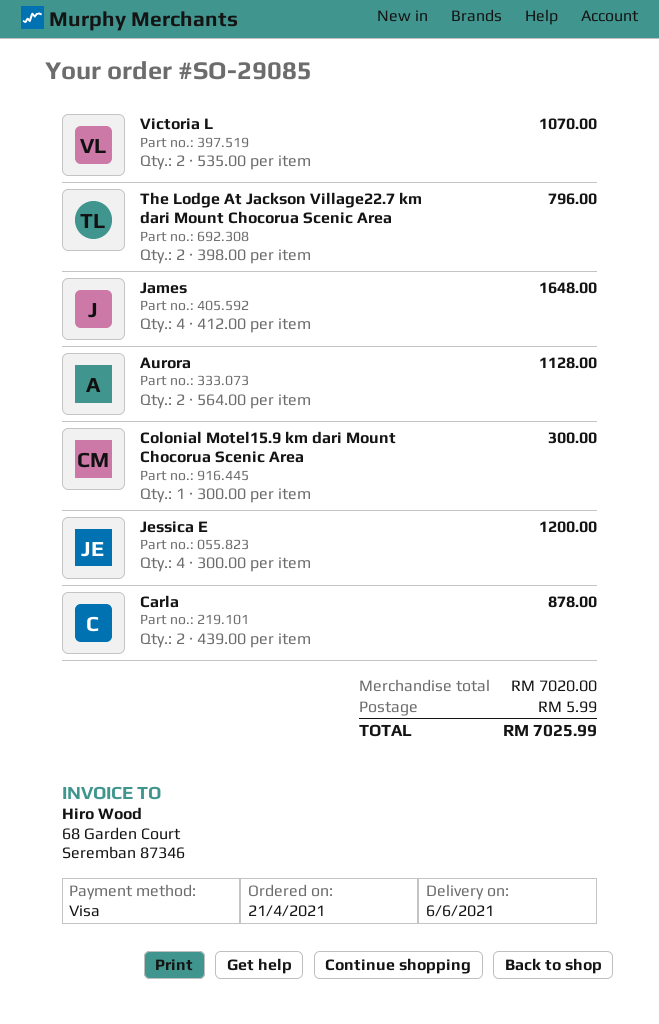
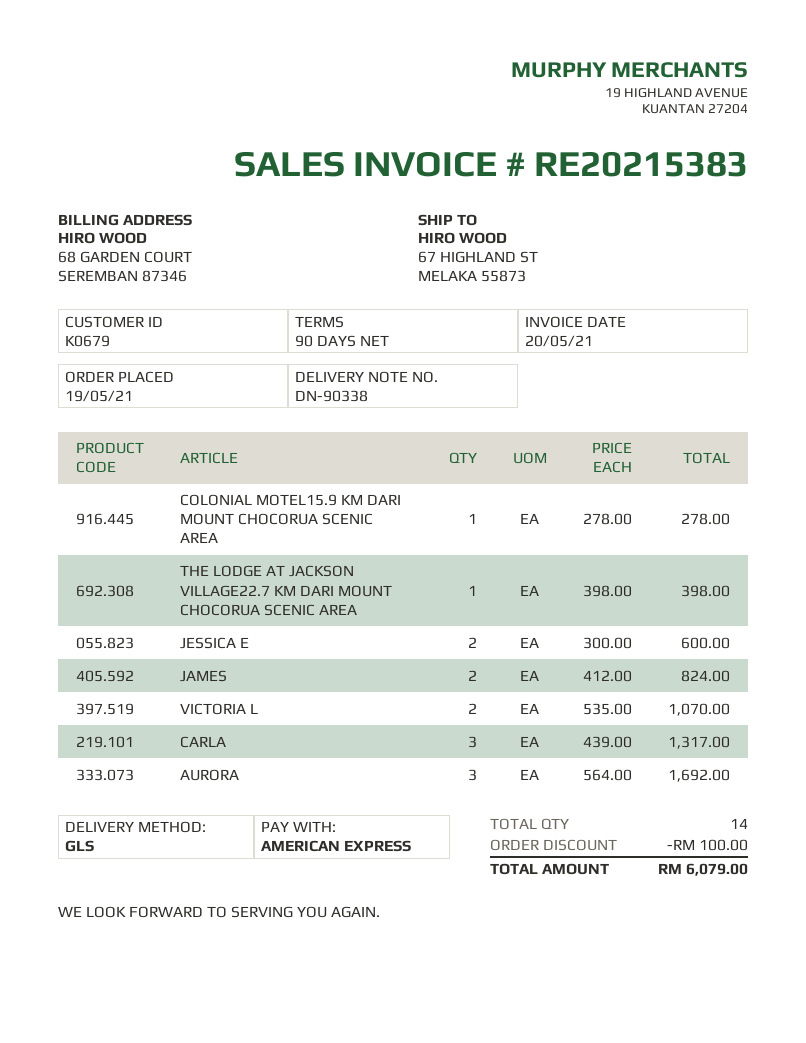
order date: 2021-04-21 -> 2021-05-19
payment method: Visa -> American Express
The Lodge At Jackson Village22.7 km dari Mount Chocorua Scenic Area: 2 x 398.00 = 796.00 -> 1 x 398.00 = 398.00
James: 4 x 412.00 = 1648.00 -> 2 x 412.00 = 824.00
Aurora: 2 x 564.00 = 1128.00 -> 3 x 564.00 = 1692.00
Colonial Motel15.9 km dari Mount Chocorua Scenic Area: 1 x 300.00 = 300.00 -> 1 x 278.00 = 278.00
Jessica E: 4 x 300.00 = 1200.00 -> 2 x 300.00 = 600.00
Carla: 2 x 439.00 = 878.00 -> 3 x 439.00 = 1317.00
discount: none -> 100.00
shipping: 5.99 -> none
total: 7025.99 -> 6079.00

